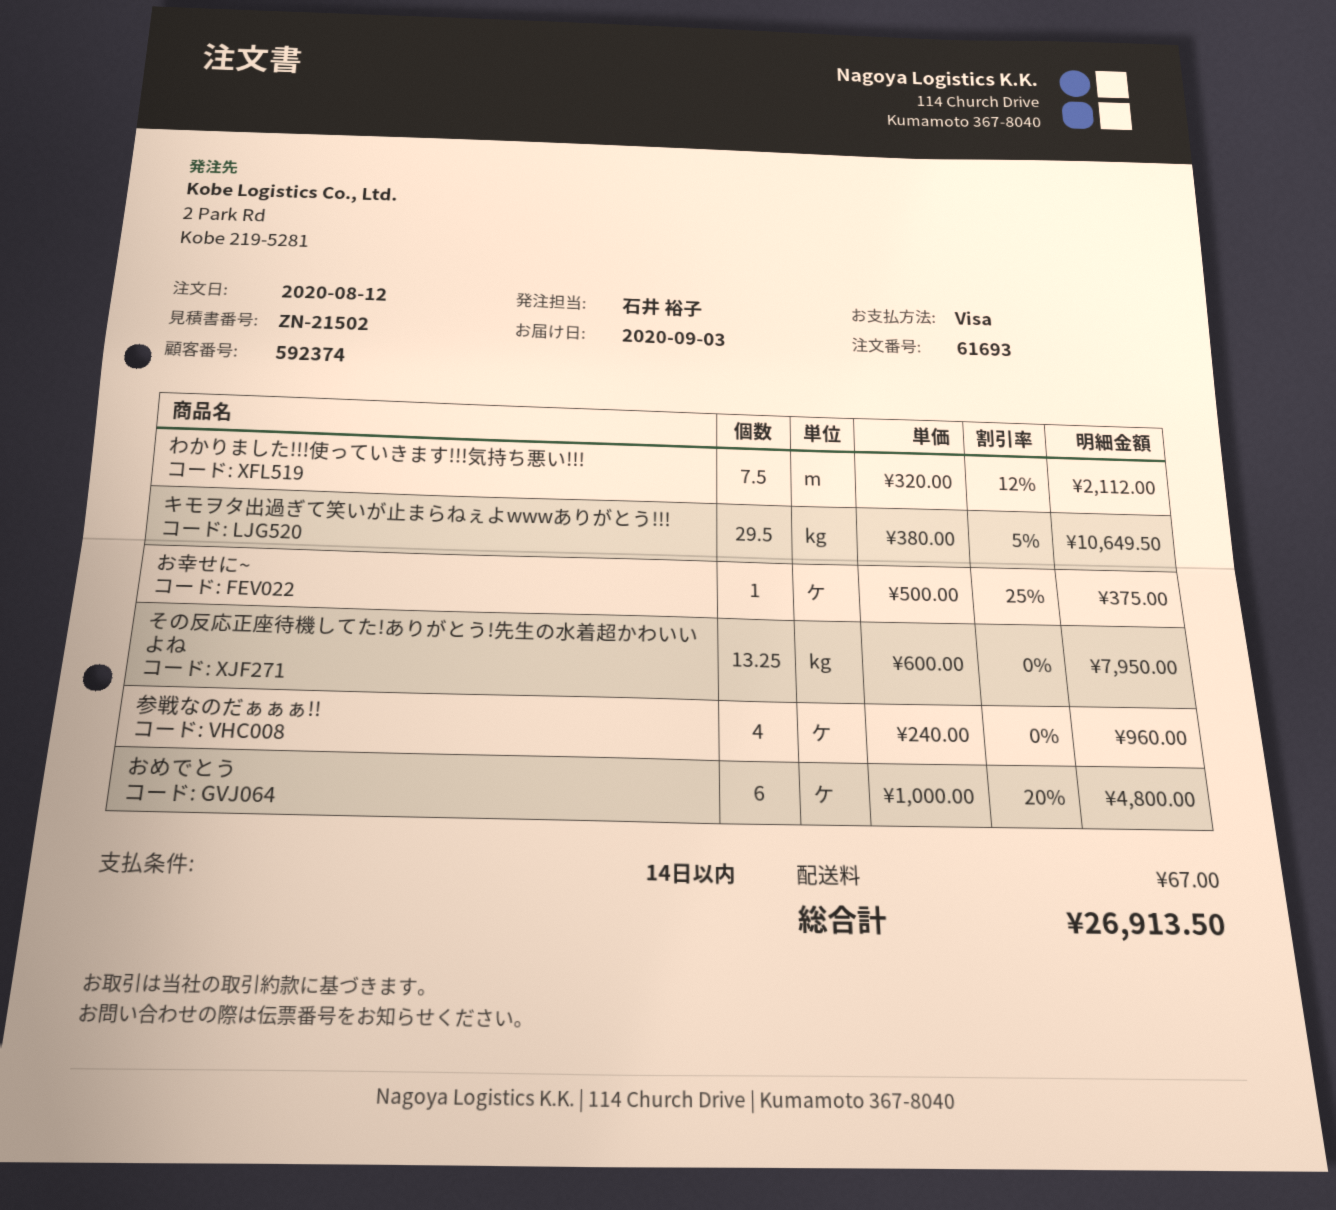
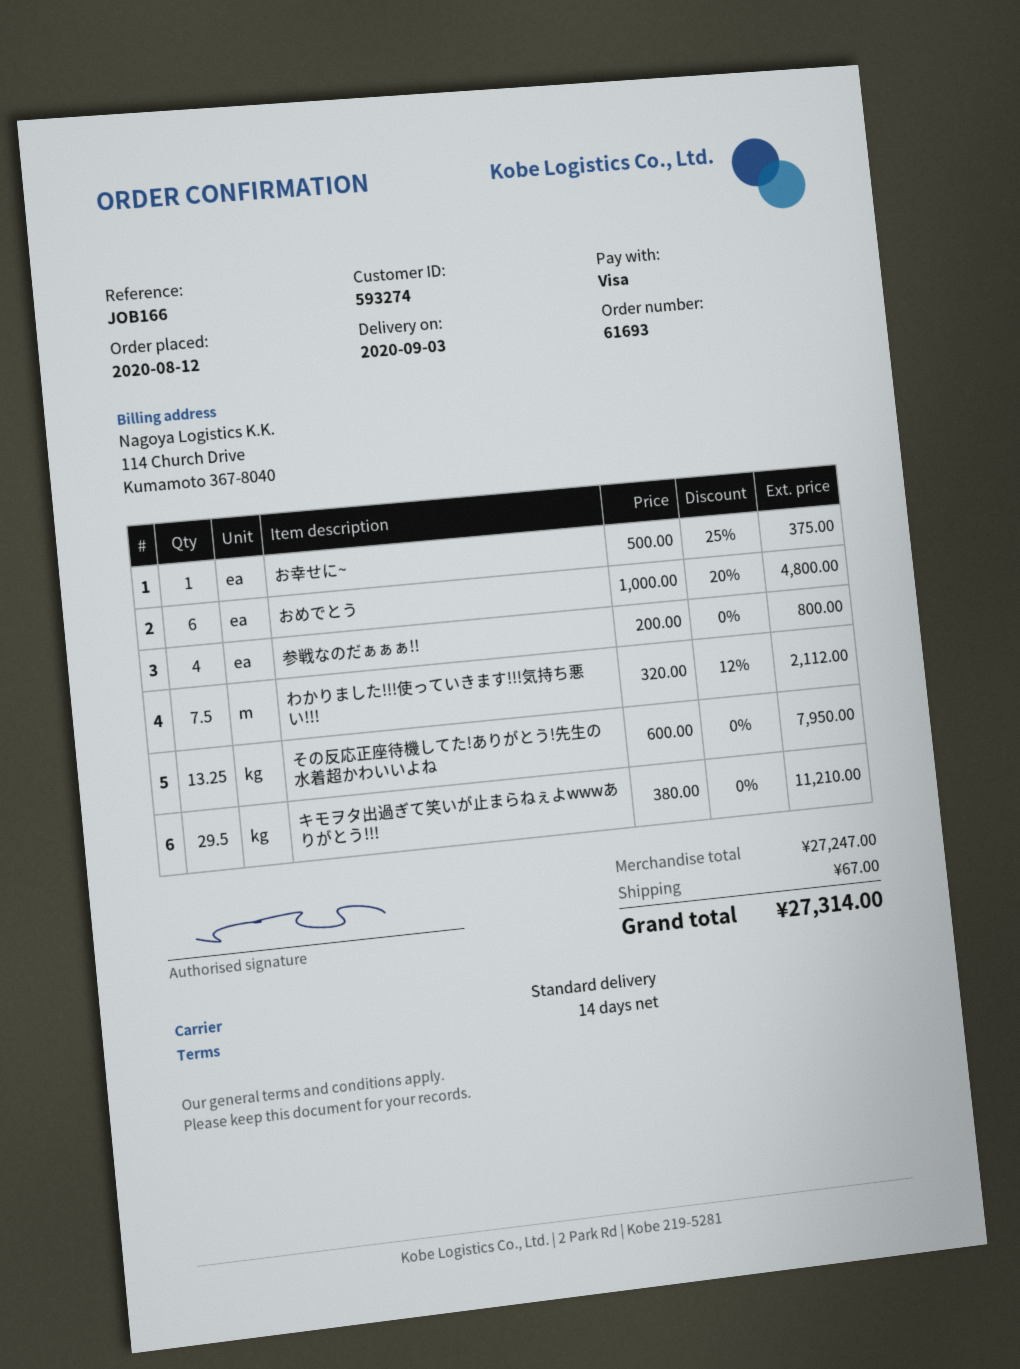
customer number: 592374 -> 593274
キモヲタ出過ぎて笑いが止まらねぇよwwwありがとう!!!: 29.5 x 380.00 - 5% = 10649.50 -> 29.5 x 380.00 = 11210.00
参戦なのだぁぁぁ!!: 4 x 240.00 = 960.00 -> 4 x 200.00 = 800.00
total: 26913.50 -> 27314.00

